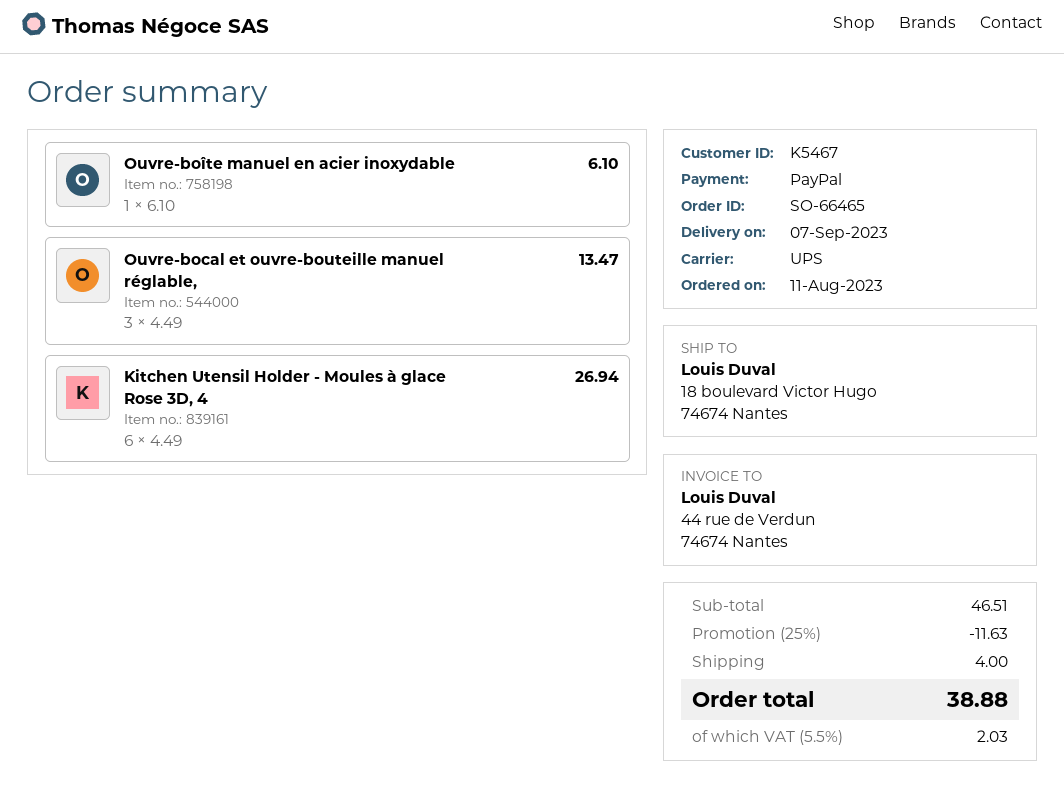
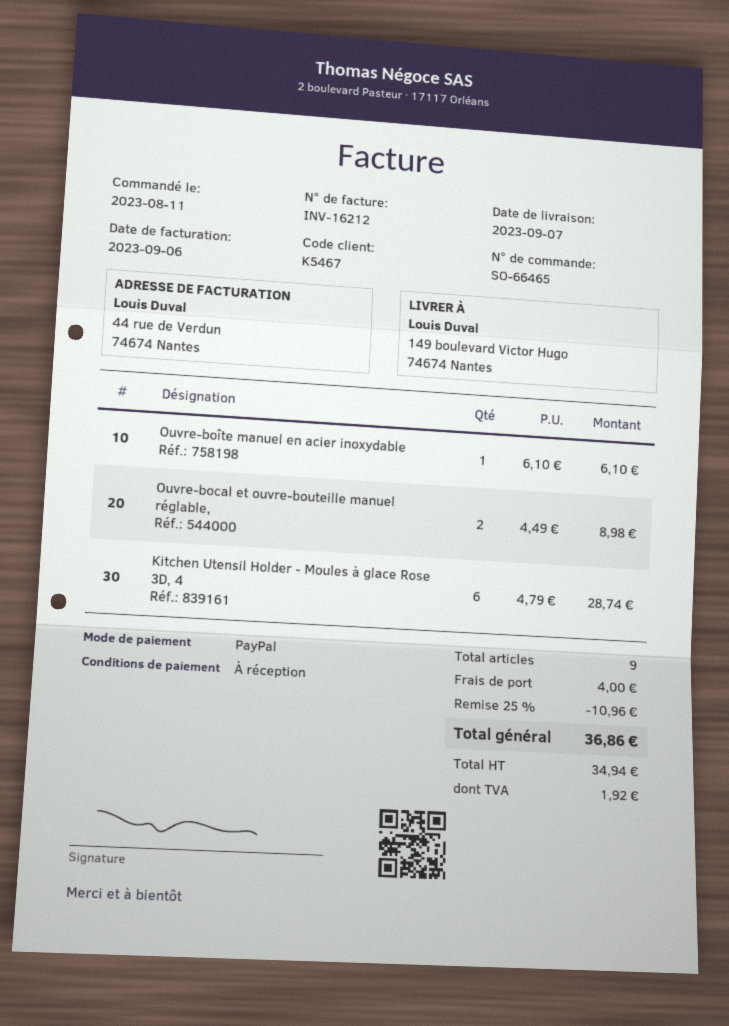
ship to: 18 boulevard Victor Hugo, 74674 Nantes -> 149 boulevard Victor Hugo, 74674 Nantes
Ouvre-bocal et ouvre-bouteille manuel réglable,: 3 x 4.49 = 13.47 -> 2 x 4.49 = 8.98
Kitchen Utensil Holder - Moules à glace Rose 3D, 4: 6 x 4.49 = 26.94 -> 6 x 4.79 = 28.74
discount: 25% = 11.63 -> 25% = 10.96
tax: 2.03 -> 1.92
total: 38.88 -> 36.86

